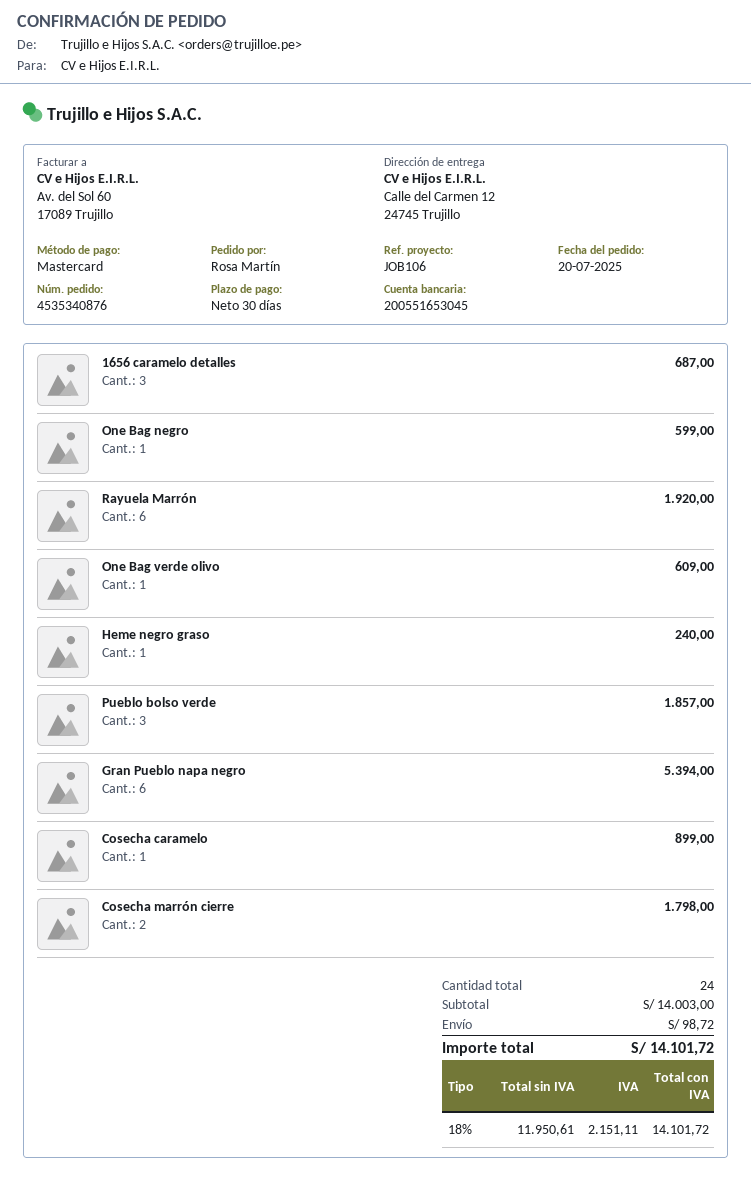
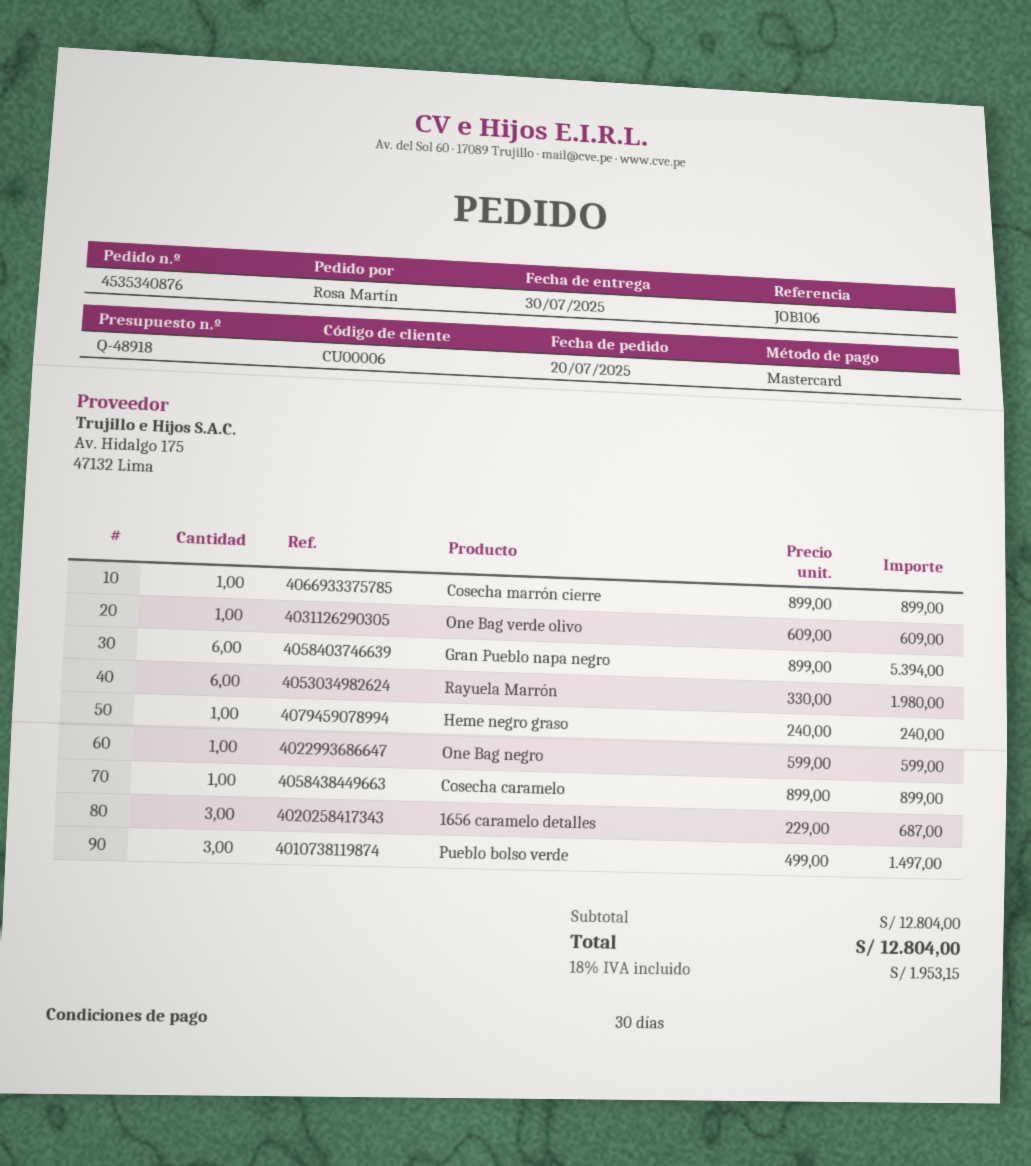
Rayuela Marrón: 6 for 1920.00 -> 6 for 1980.00
Pueblo bolso verde: 3 for 1857.00 -> 3 for 1497.00
Cosecha marrón cierre: 2 for 1798.00 -> 1 for 899.00
subtotal: 14003.00 -> 12804.00
shipping: 98.72 -> none
tax: 18% = 2151.11 -> 18% = 1953.15
total: 14101.72 -> 12804.00

